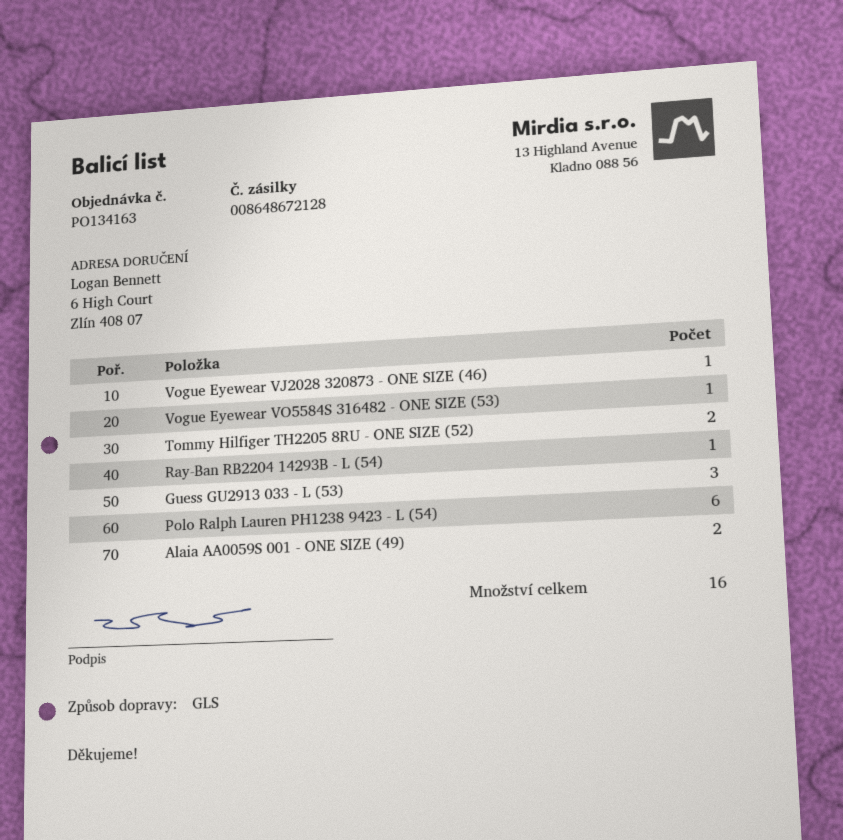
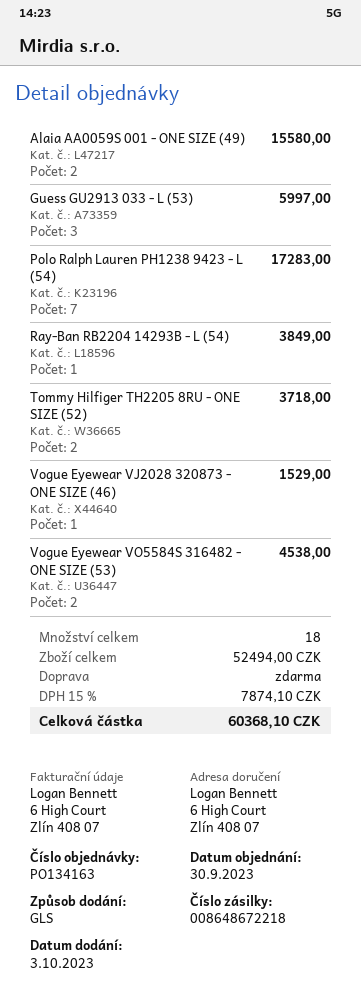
tracking number: 008648672128 -> 008648672218
Vogue Eyewear VO5584S 316482 - ONE SIZE (53): 1 -> 2
Polo Ralph Lauren PH1238 9423 - L (54): 6 -> 7
total quantity: 16 -> 18

